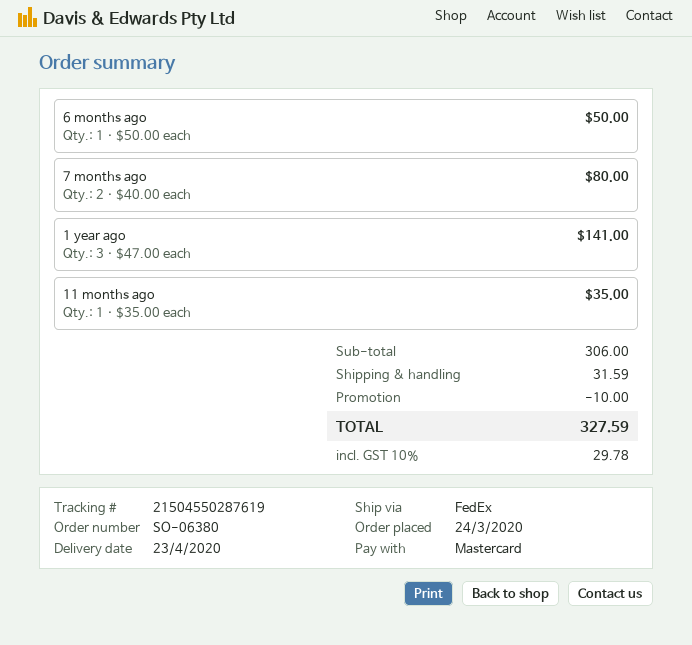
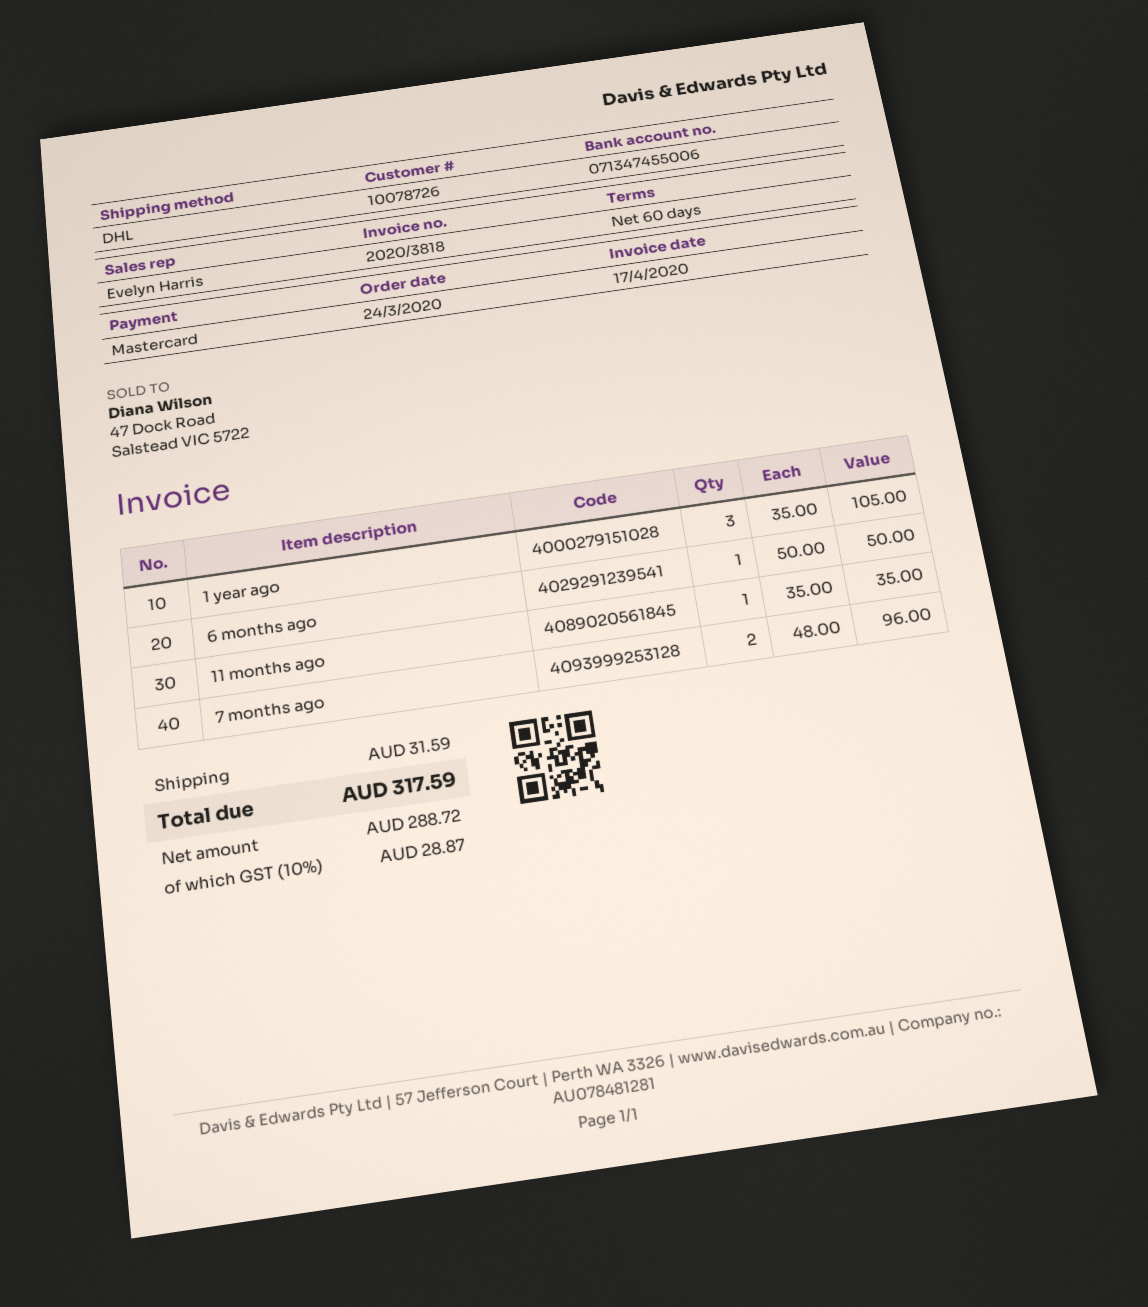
shipping method: FedEx -> DHL
7 months ago: 2 x 40.00 = 80.00 -> 2 x 48.00 = 96.00
1 year ago: 3 x 47.00 = 141.00 -> 3 x 35.00 = 105.00
discount: 10.00 -> none
tax: 10% = 29.78 -> 10% = 28.87
total: 327.59 -> 317.59

